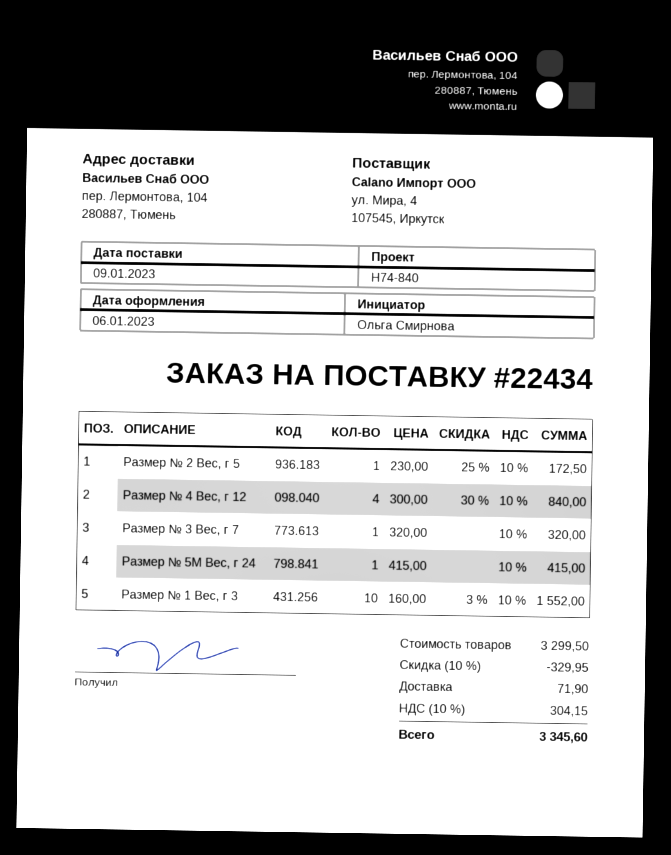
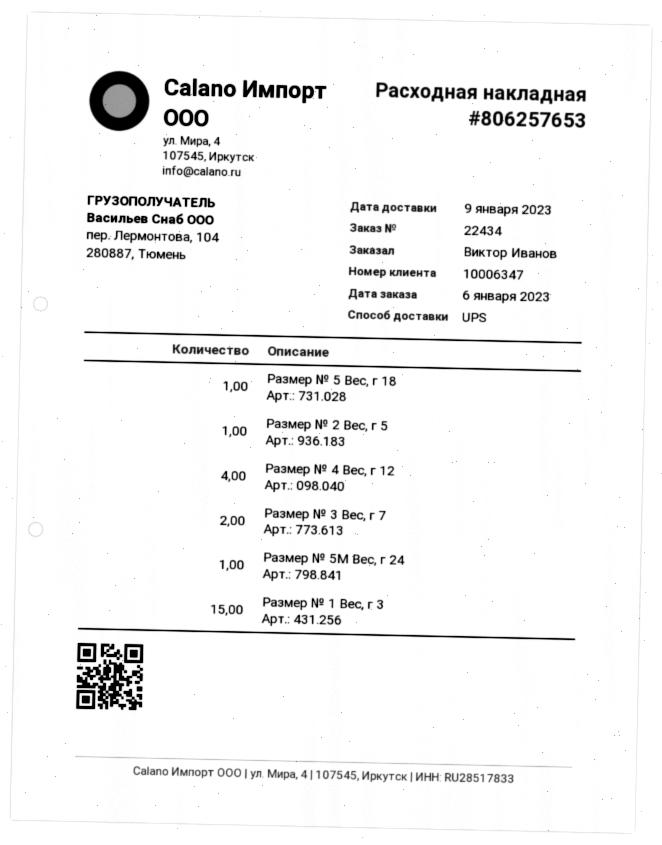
ordered by: Ольга Смирнова -> Виктор Иванов
Размер № 3 Вес, г 7: 1 -> 2
Размер № 1 Вес, г 3: 10 -> 15
Размер № 5 Вес, г 18: none -> 1

